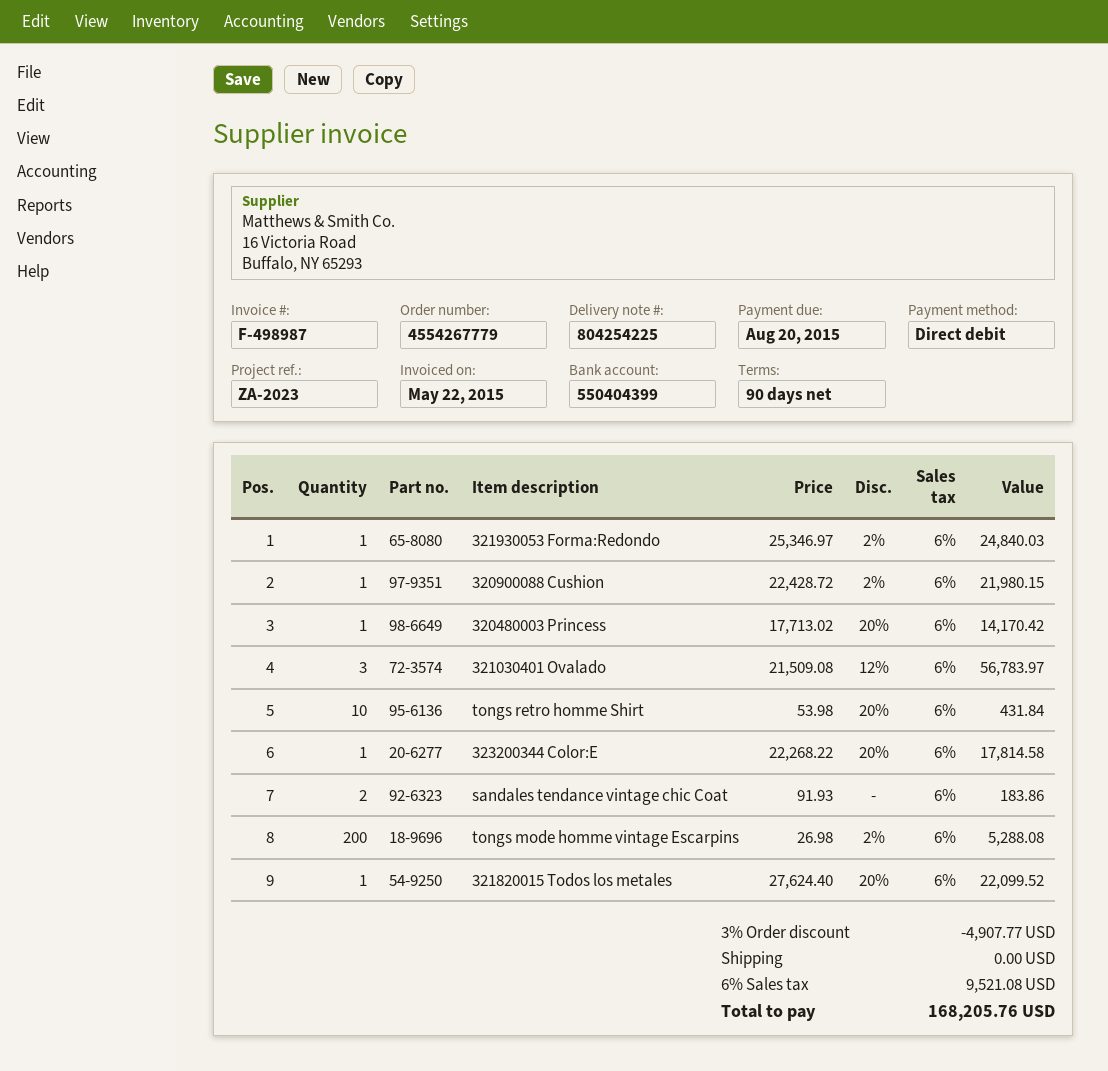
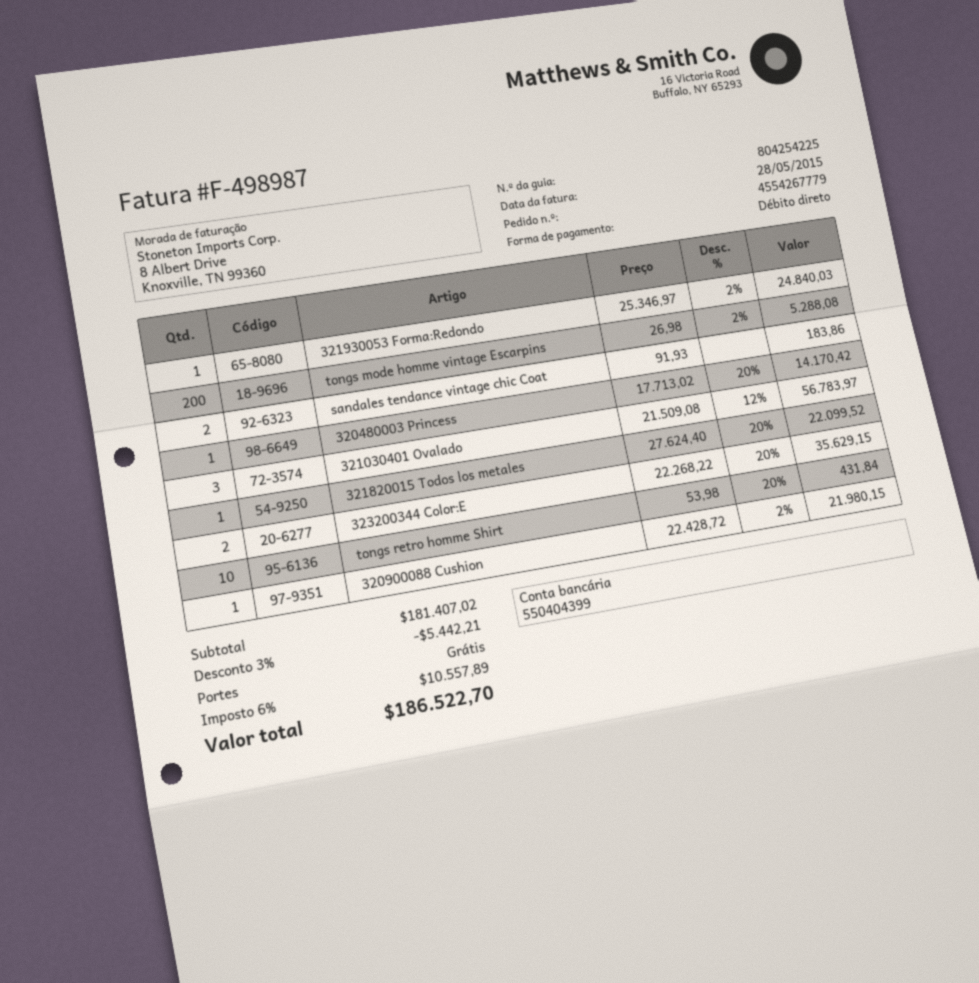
invoice date: 2015-05-22 -> 2015-05-28
323200344 Color:E: 1 x 22268.22 - 20% = 17814.58 -> 2 x 22268.22 - 20% = 35629.15
discount: 3% = 4907.77 -> 3% = 5442.21
tax: 6% = 9521.08 -> 6% = 10557.89
total: 168205.76 -> 186522.70

